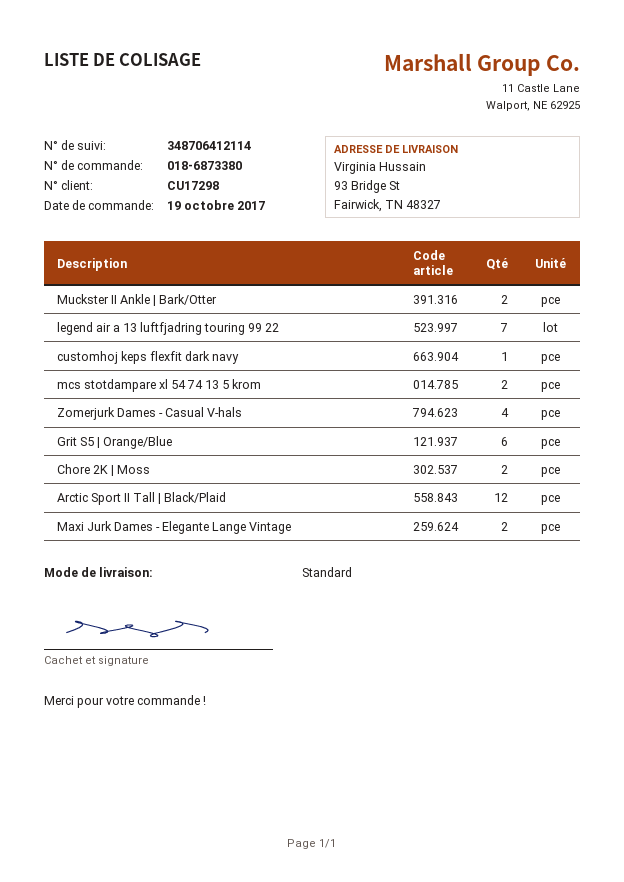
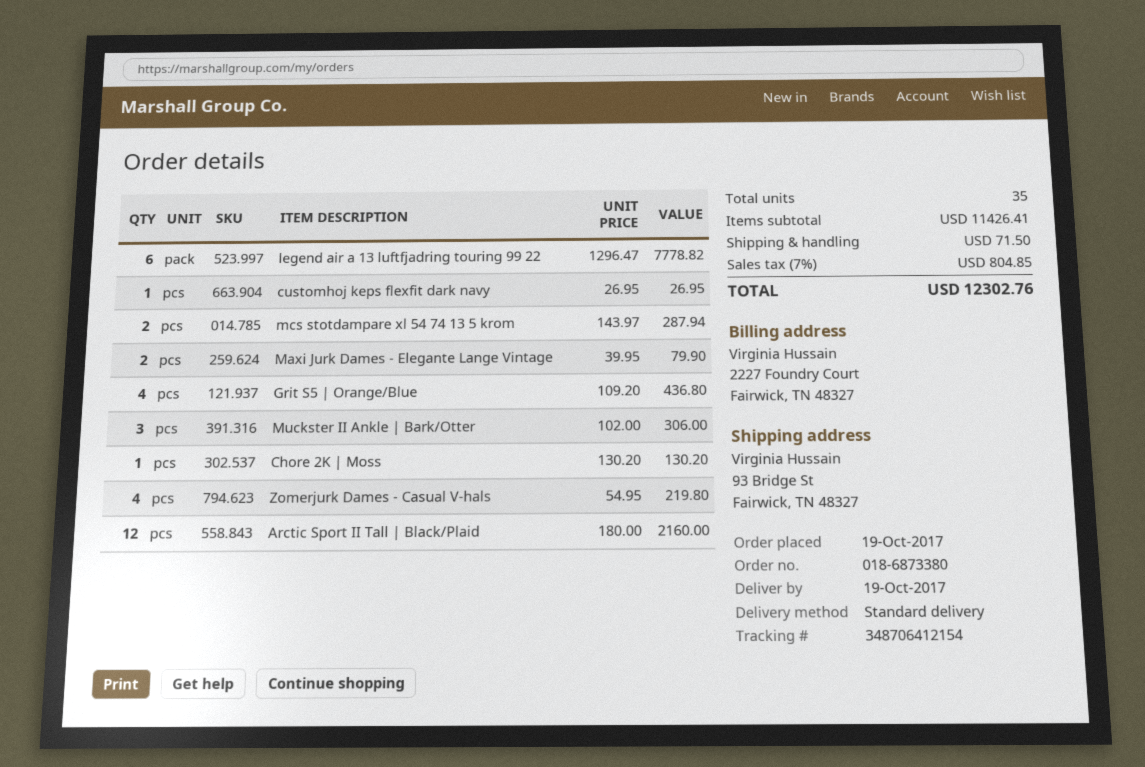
tracking number: 348706412114 -> 348706412154
Muckster II Ankle | Bark/Otter: 2 -> 3
legend air a 13 luftfjadring touring 99 22: 7 -> 6
Grit S5 | Orange/Blue: 6 -> 4
Chore 2K | Moss: 2 -> 1

